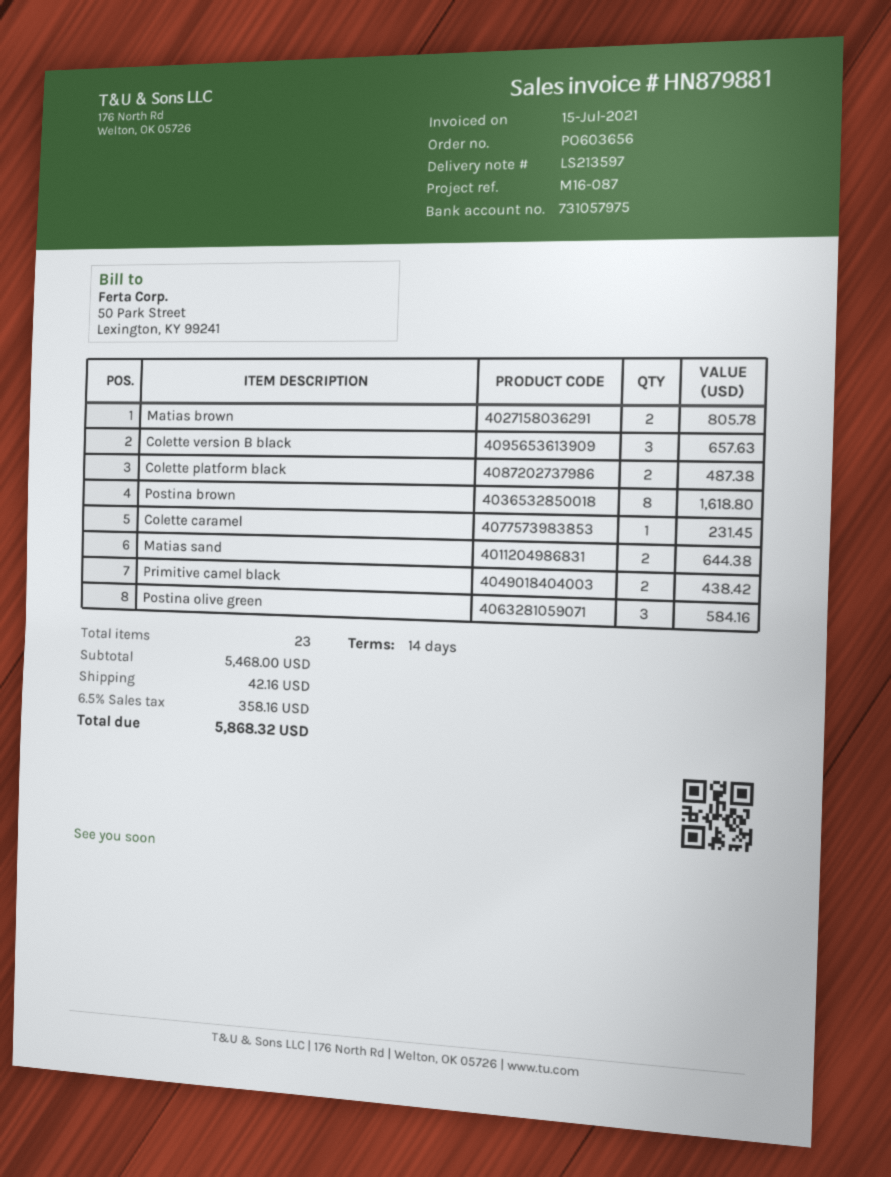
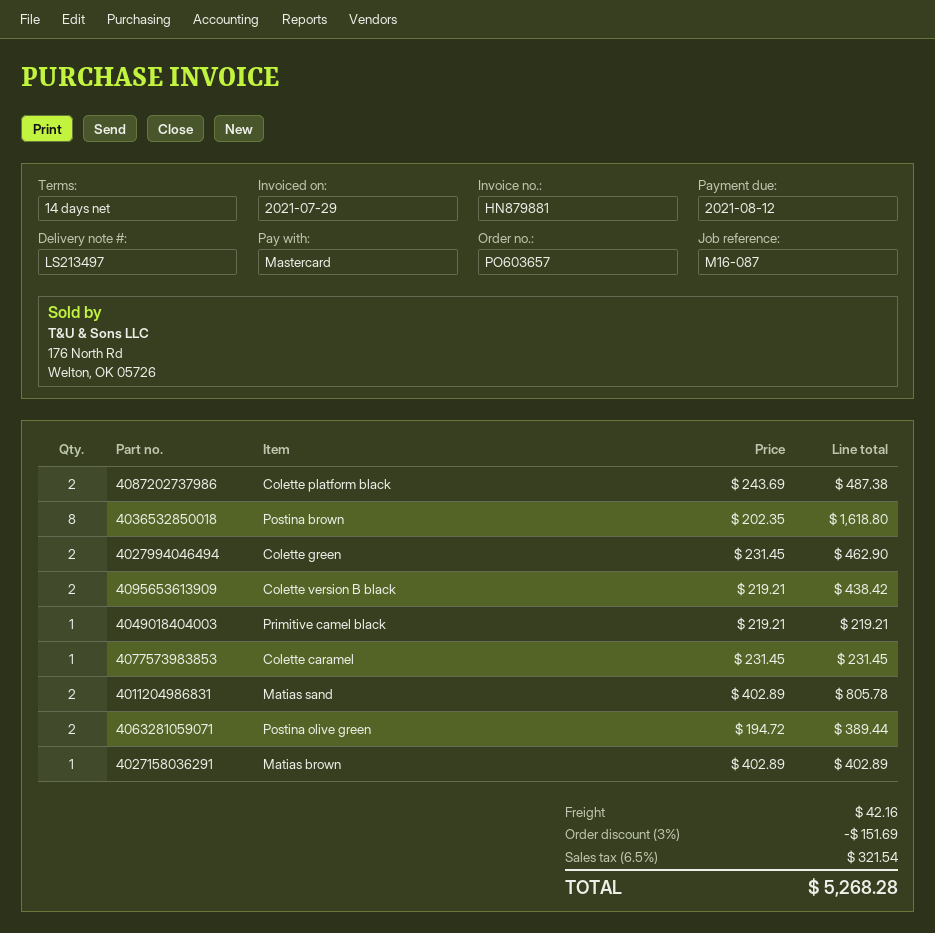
order number: PO603656 -> PO603657
delivery note number: LS213597 -> LS213497
invoice date: 2021-07-15 -> 2021-07-29
Matias brown: 2 for 805.78 -> 1 for 402.89
Colette version B black: 3 for 657.63 -> 2 for 438.42
Matias sand: 2 for 644.38 -> 2 for 805.78
Primitive camel black: 2 for 438.42 -> 1 for 219.21
Postina olive green: 3 for 584.16 -> 2 for 389.44
Colette green: none -> 2 for 462.90
discount: none -> 3% = 151.69
tax: 6.5% = 358.16 -> 6.5% = 321.54
total: 5868.32 -> 5268.28

